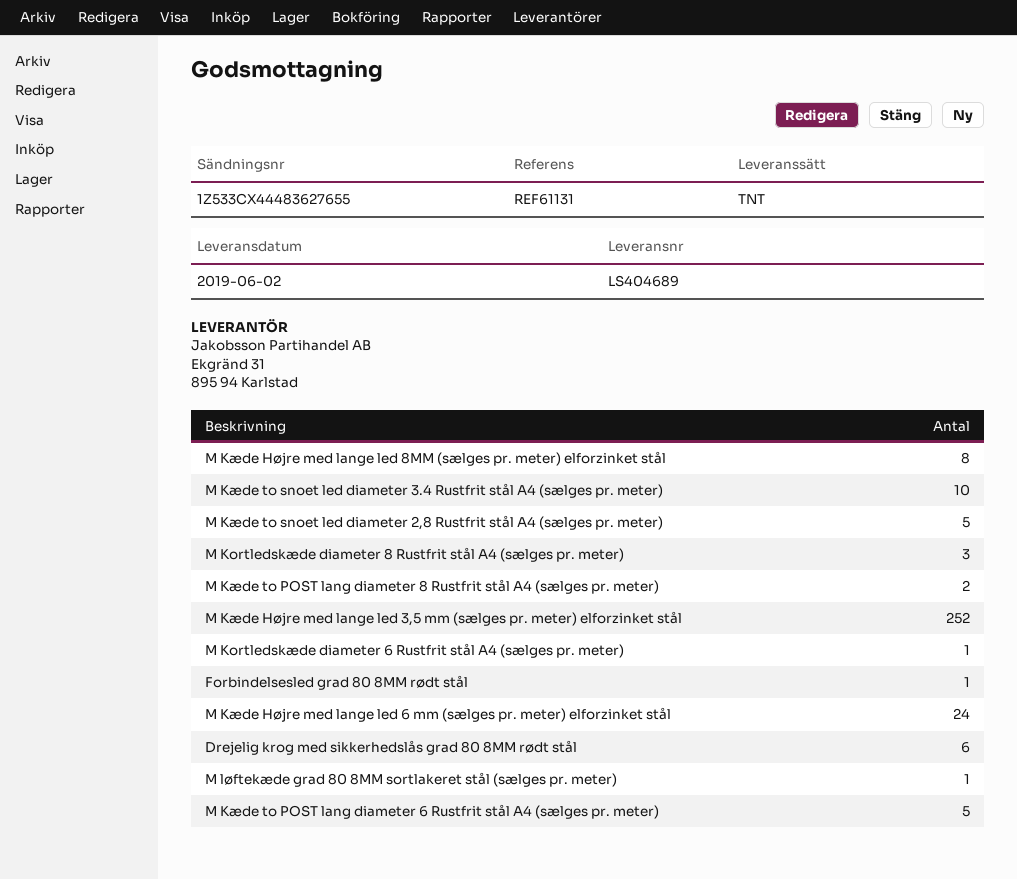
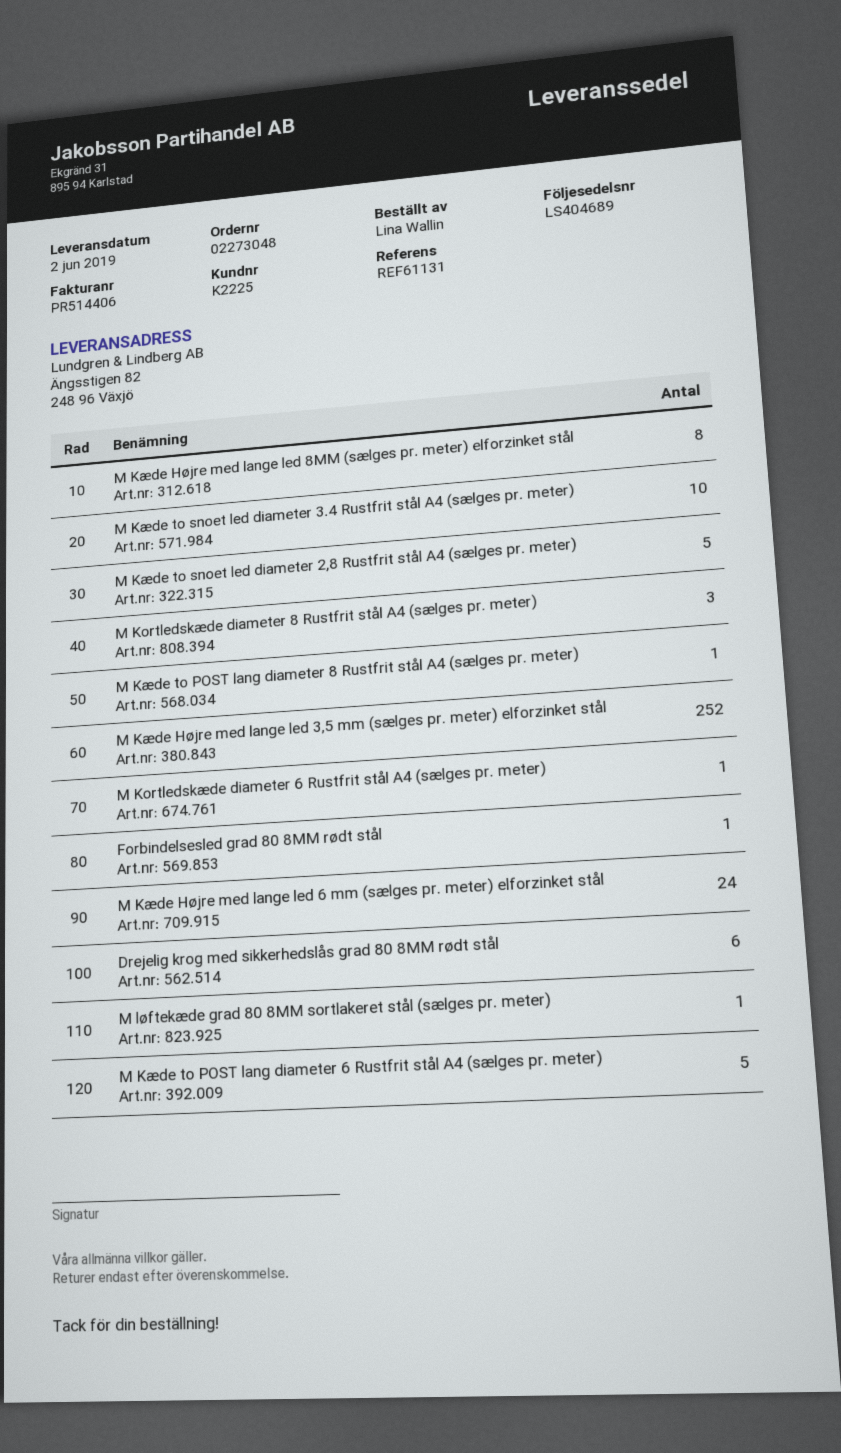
M Kæde to POST lang diameter 8 Rustfrit stål A4 (sælges pr. meter): 2 -> 1

